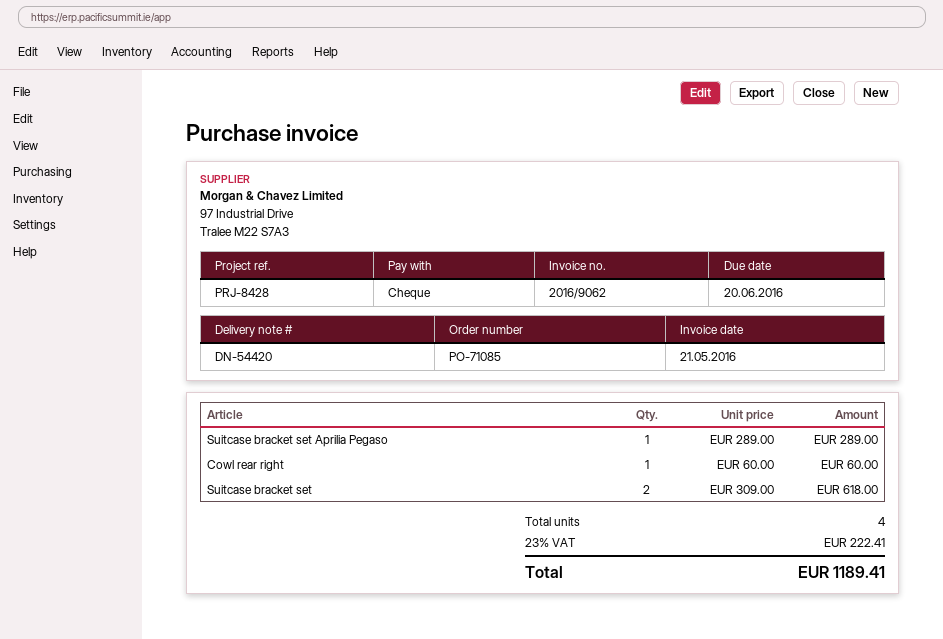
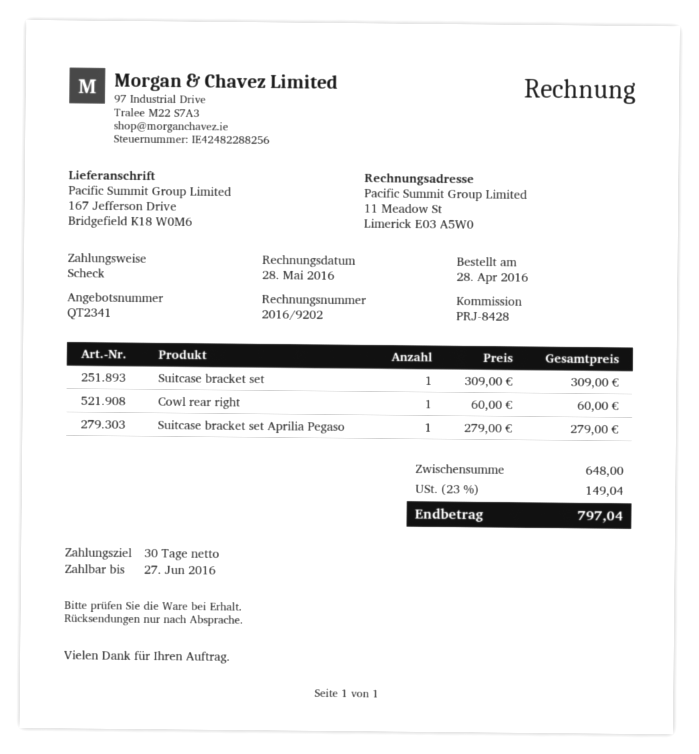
invoice number: 2016/9062 -> 2016/9202
invoice date: 2016-05-21 -> 2016-05-28
due date: 2016-06-20 -> 2016-06-27
Suitcase bracket set Aprilia Pegaso: 1 x 289.00 = 289.00 -> 1 x 279.00 = 279.00
Suitcase bracket set: 2 x 309.00 = 618.00 -> 1 x 309.00 = 309.00
tax: 23% = 222.41 -> 23% = 149.04
total: 1189.41 -> 797.04

